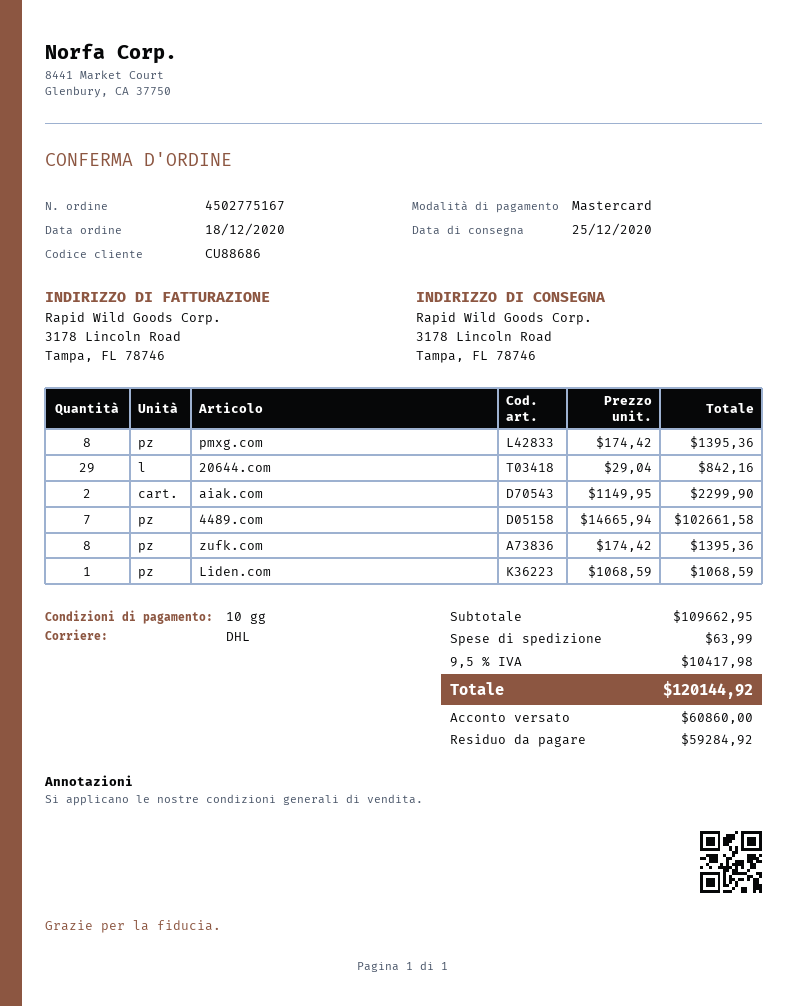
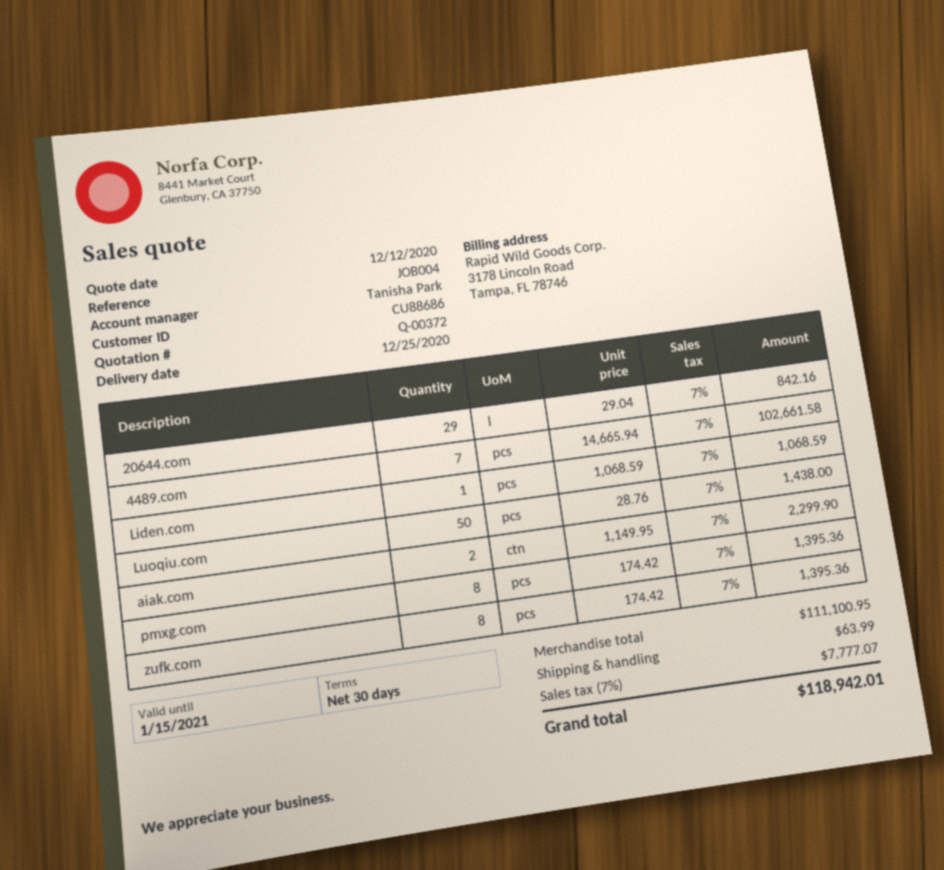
payment terms: 10 days -> 30 days
Luoqiu.com: none -> 50 x 28.76 = 1438.00
subtotal: 109662.95 -> 111100.95
tax: 9.5% = 10417.98 -> 7% = 7777.07
total: 120144.92 -> 118942.01

